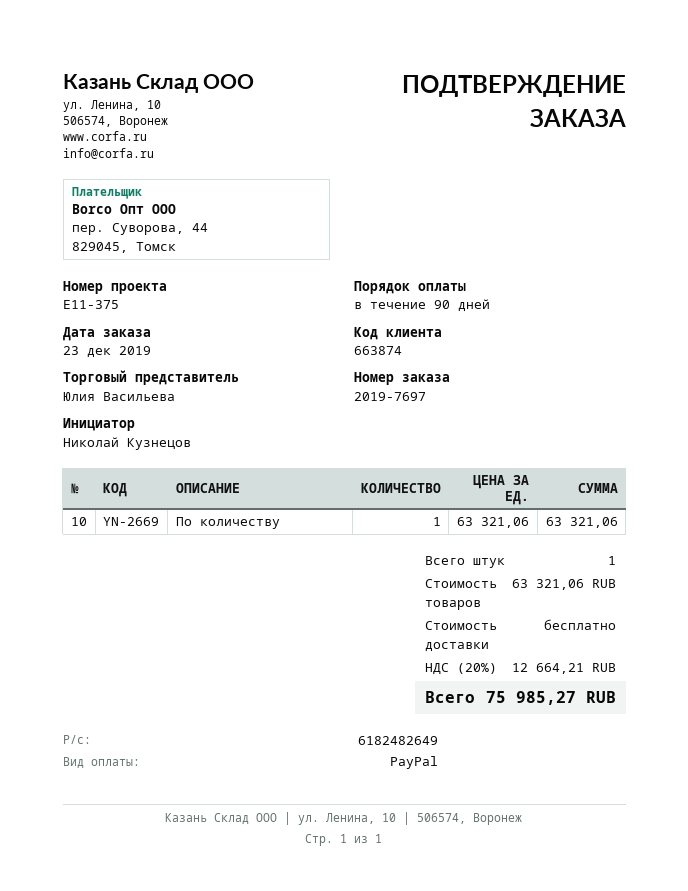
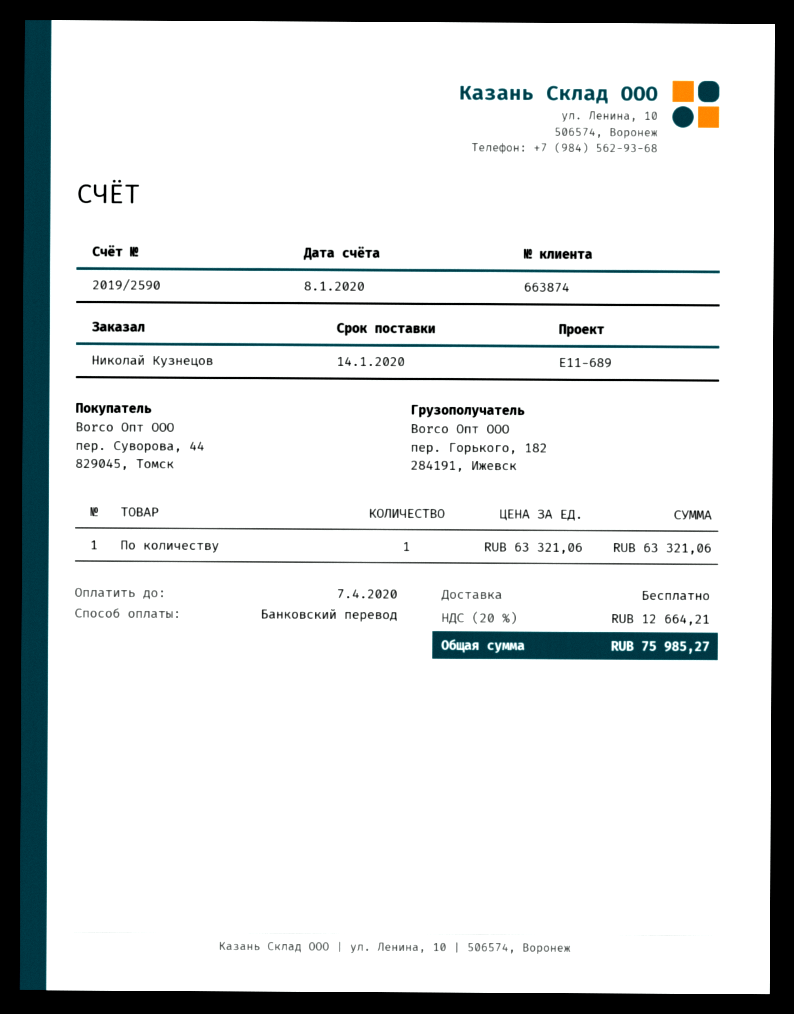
reference: E11-375 -> E11-689
payment method: PayPal -> bank transfer

